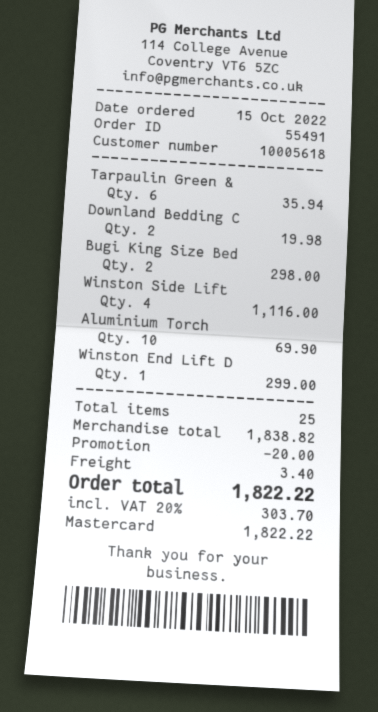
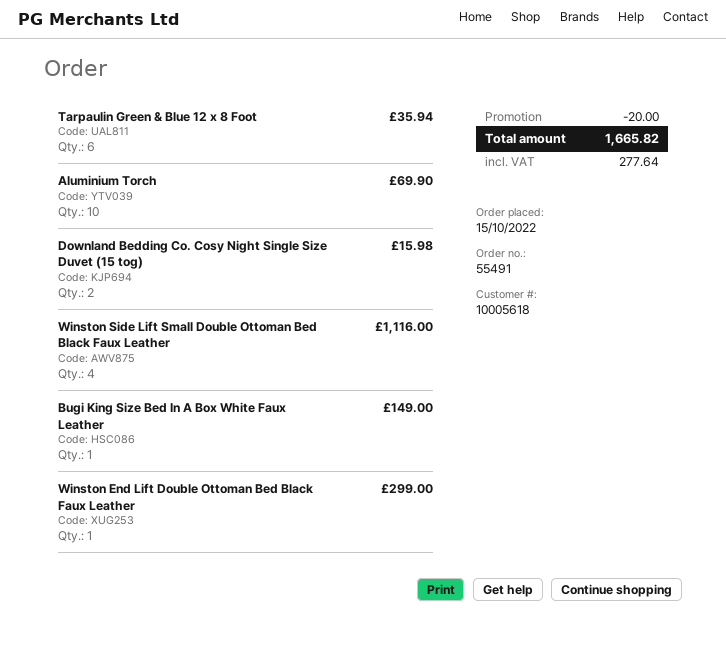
Downland Bedding C: 2 for 19.98 -> 2 for 15.98
Bugi King Size Bed: 2 for 298.00 -> 1 for 149.00
shipping: 3.40 -> none
tax: 303.70 -> 277.64
total: 1822.22 -> 1665.82

